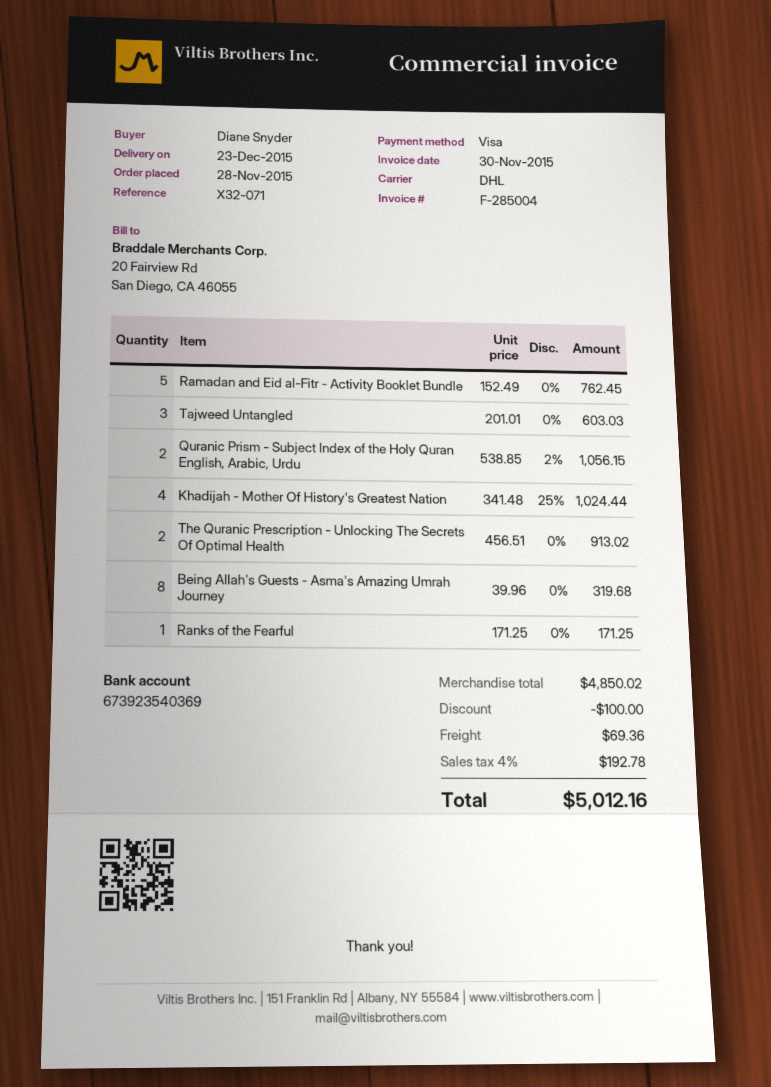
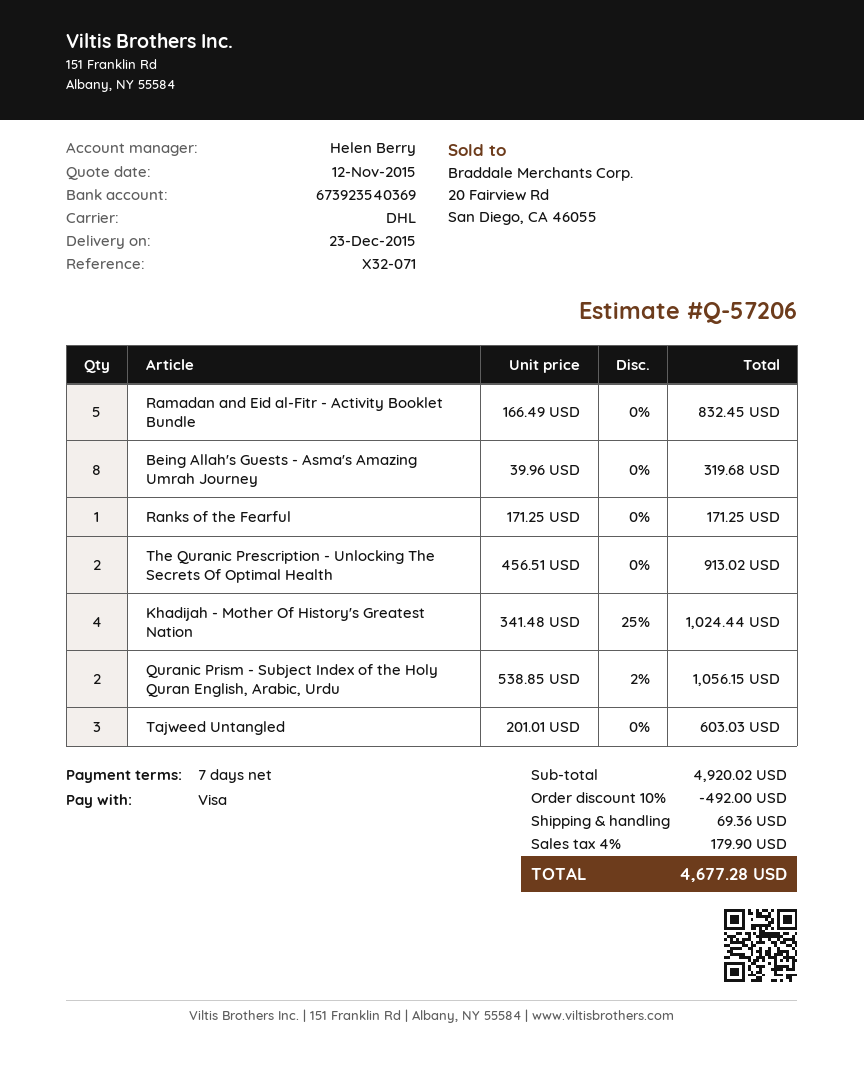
Ramadan and Eid al-Fitr - Activity Booklet Bundle: 5 x 152.49 = 762.45 -> 5 x 166.49 = 832.45
subtotal: 4850.02 -> 4920.02
discount: 100.00 -> 492.00
tax: 4% = 192.78 -> 4% = 179.90
total: 5012.16 -> 4677.28

